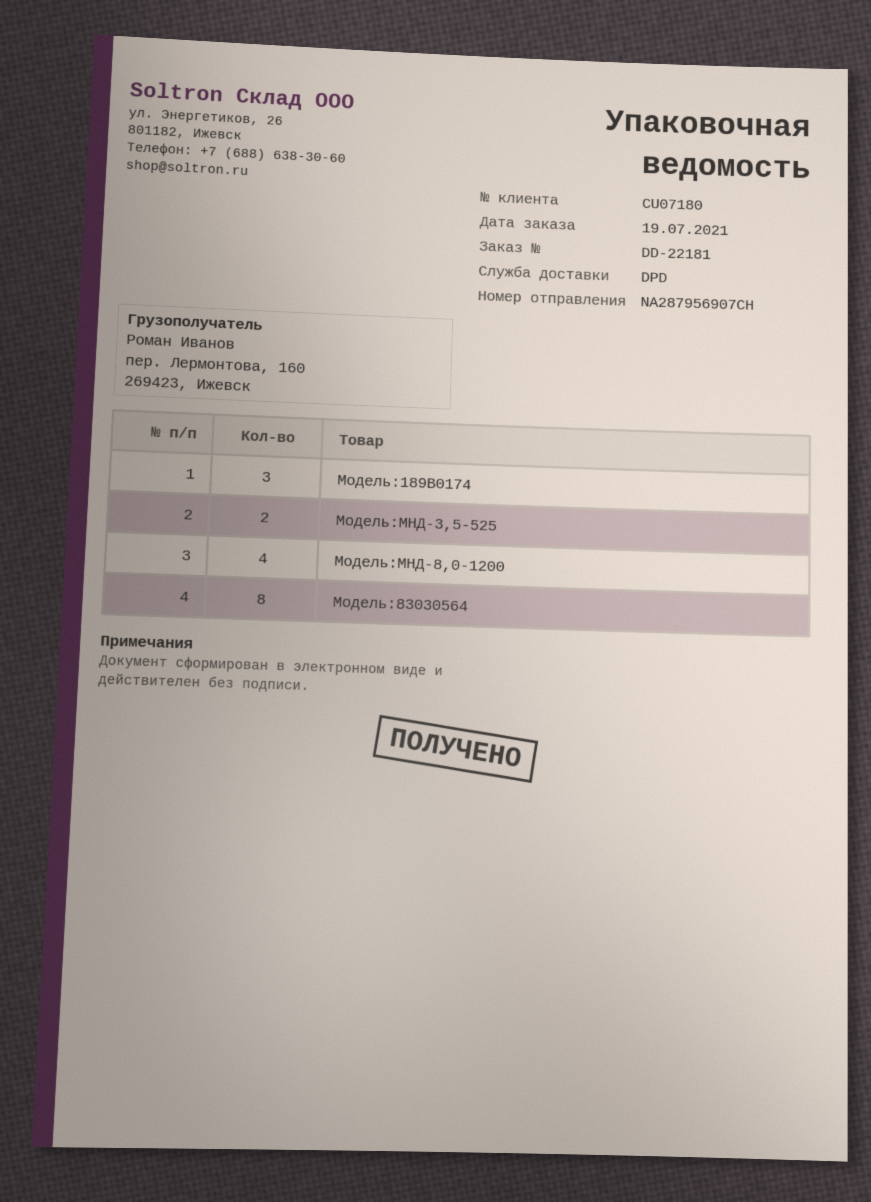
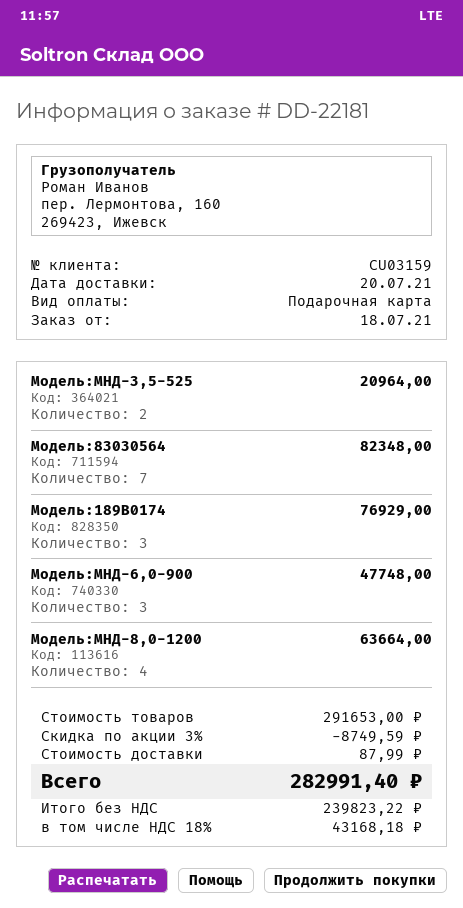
order date: 2021-07-19 -> 2021-07-18
customer number: CU07180 -> CU03159
Модель:83030564: 8 -> 7
Модель:МНД-6,0-900: none -> 3

